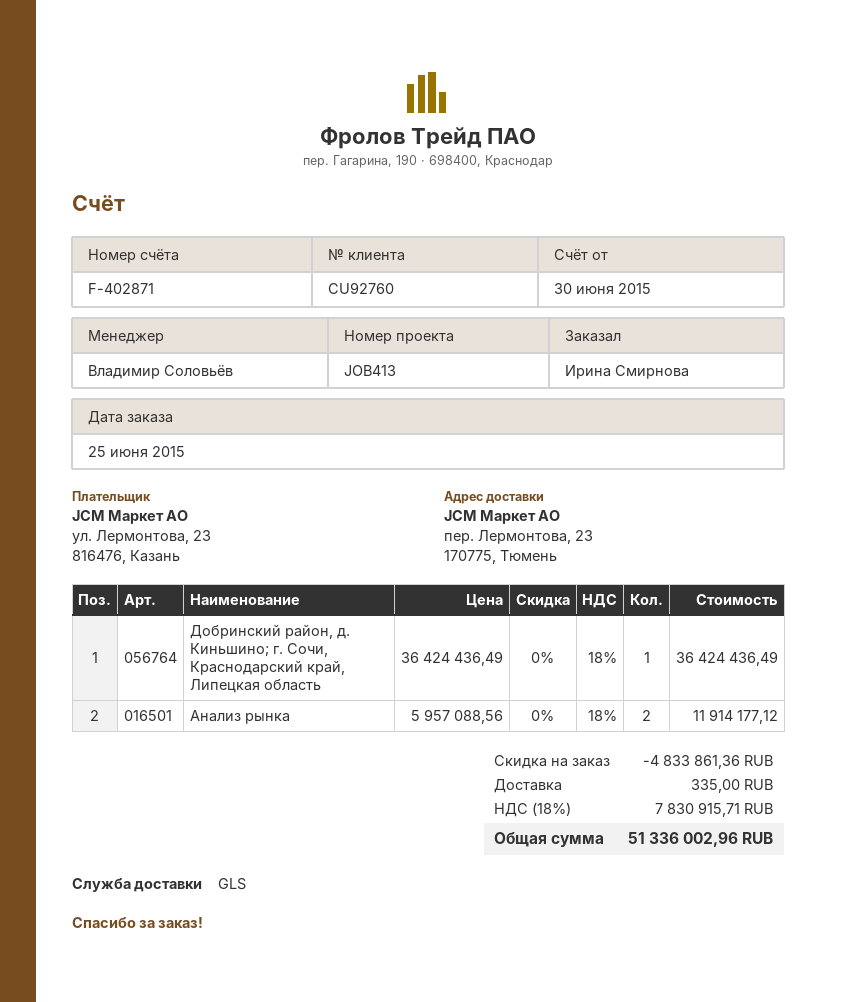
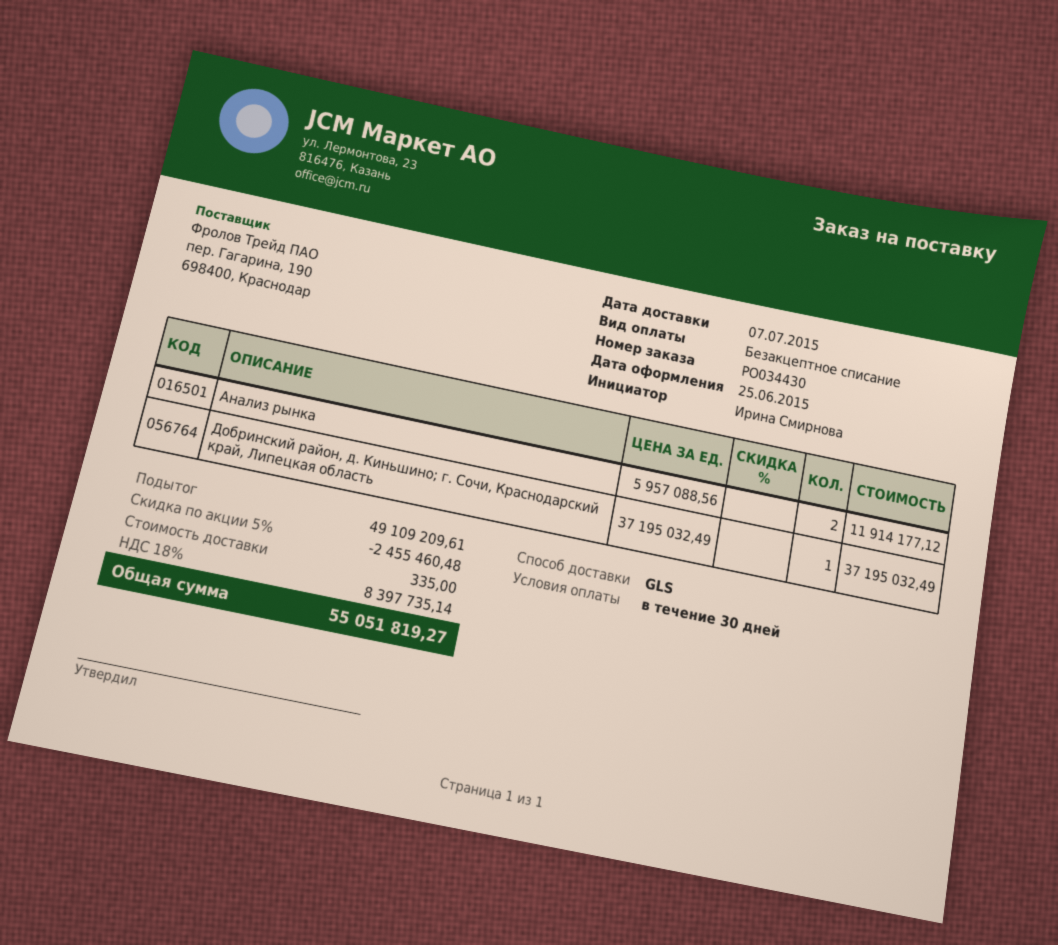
Добринский район, д. Киньшино; г. Сочи, Краснодарский край, Липецкая область: 1 x 36424436.49 = 36424436.49 -> 1 x 37195032.49 = 37195032.49
discount: 4833861.36 -> 2455460.48
tax: 18% = 7830915.71 -> 18% = 8397735.14
total: 51336002.96 -> 55051819.27

